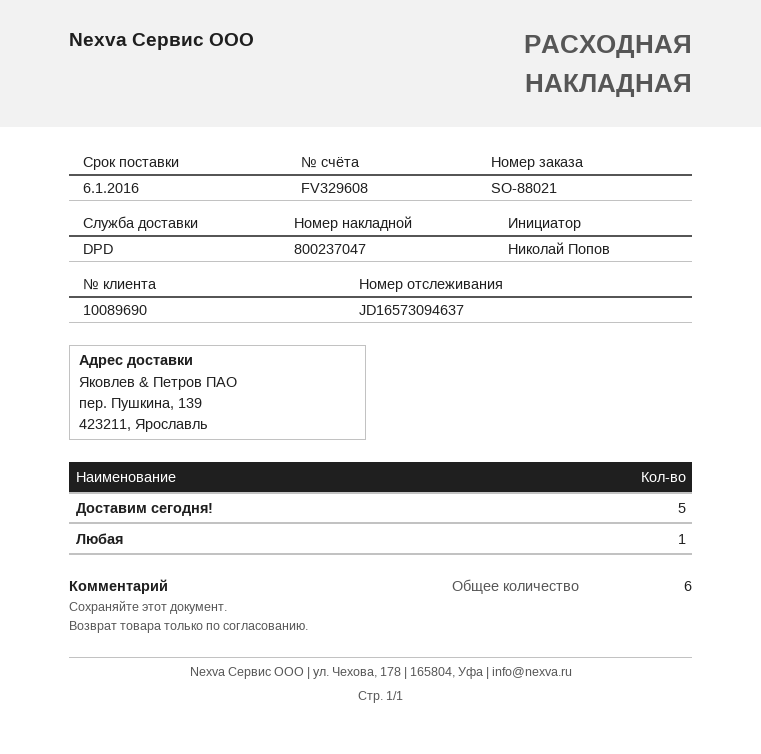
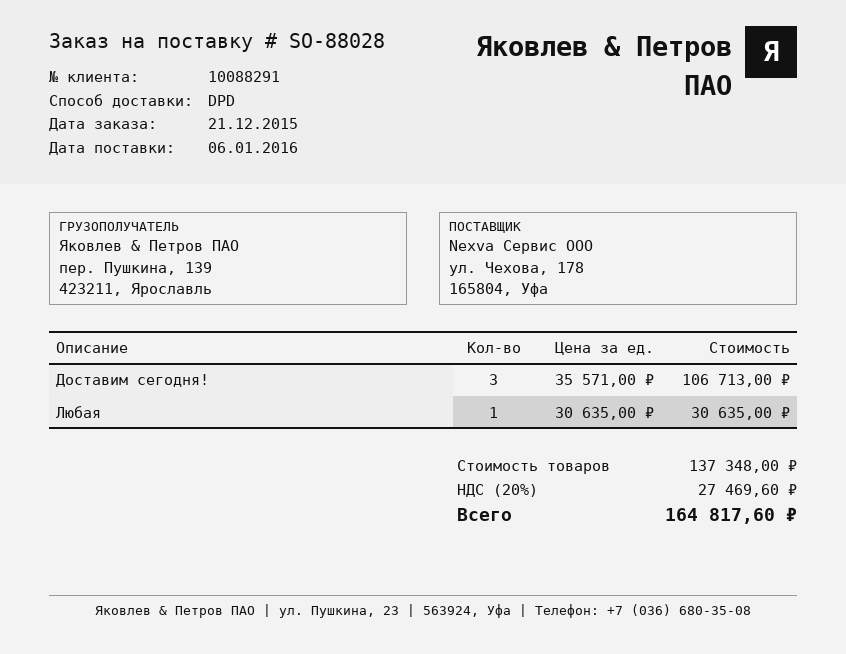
order number: SO-88021 -> SO-88028
customer number: 10089690 -> 10088291
Доставим сегодня!: 5 -> 3

